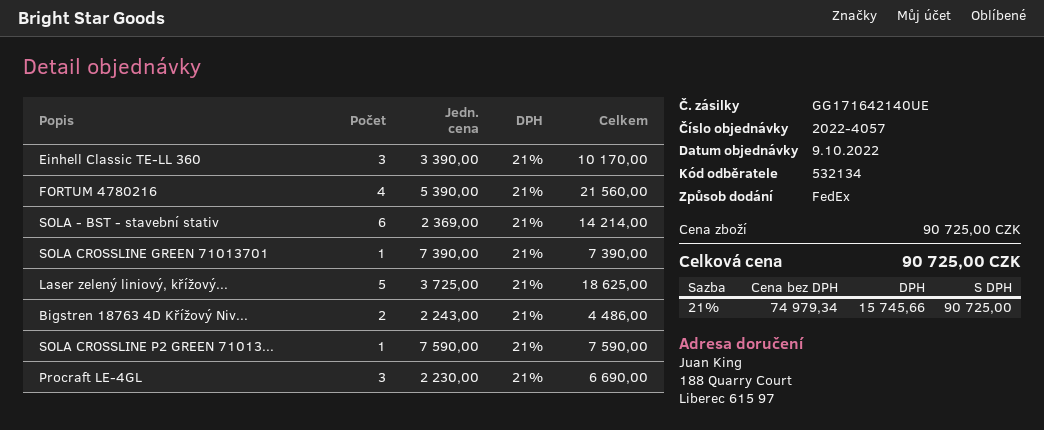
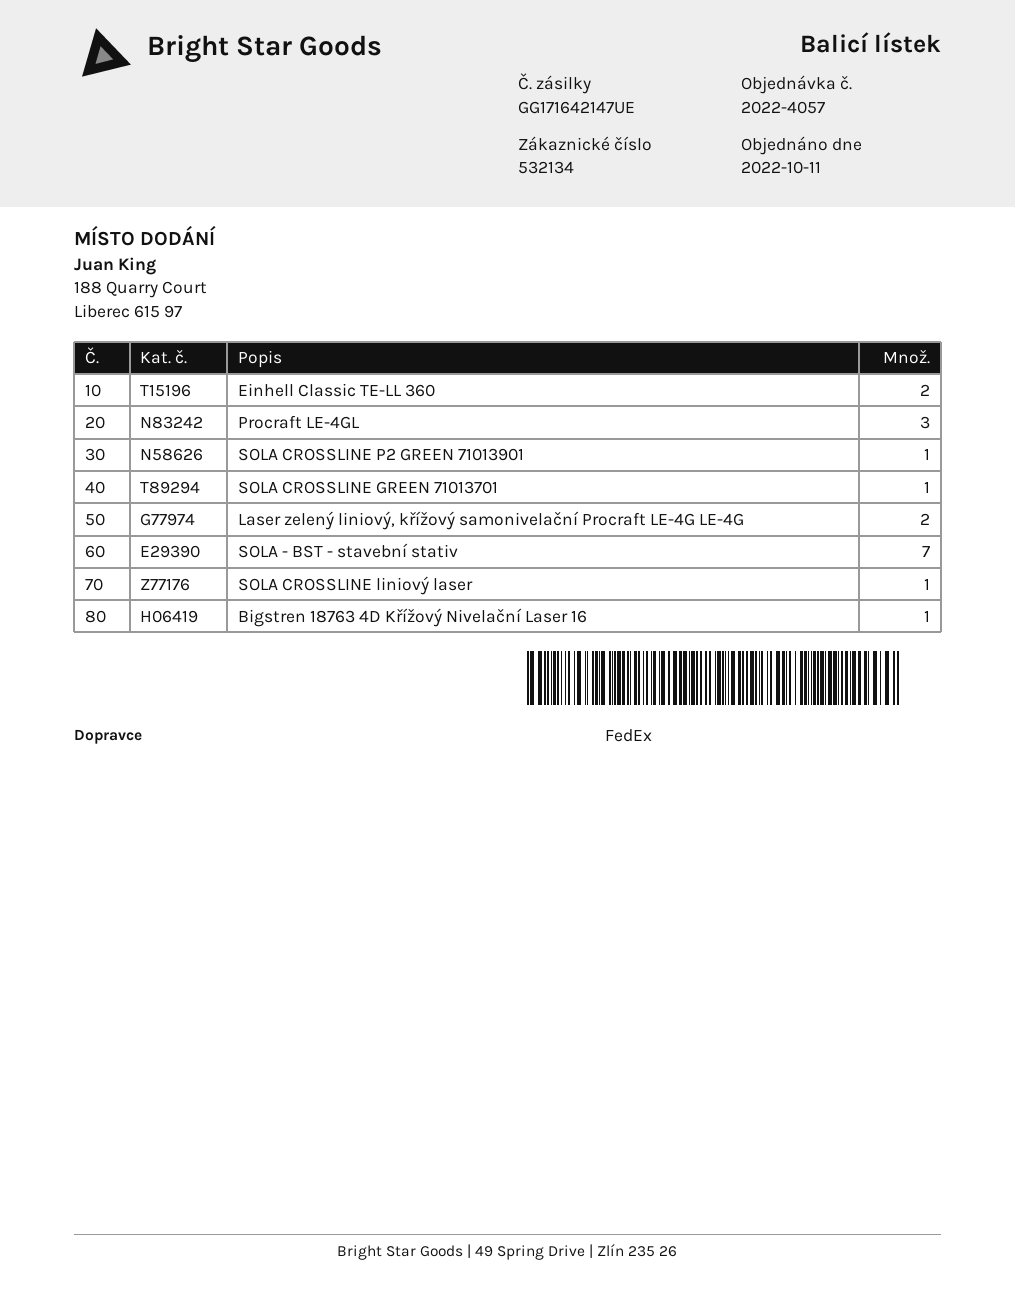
order date: 2022-10-09 -> 2022-10-11
tracking number: GG171642140UE -> GG171642147UE
Einhell Classic TE-LL 360: 3 -> 2
FORTUM 4780216: 4 -> none
SOLA - BST - stavební stativ: 6 -> 7
Laser zelený liniový, křížový...: 5 -> 2
Bigstren 18763 4D Křížový Niv...: 2 -> 1
SOLA CROSSLINE liniový laser: none -> 1

